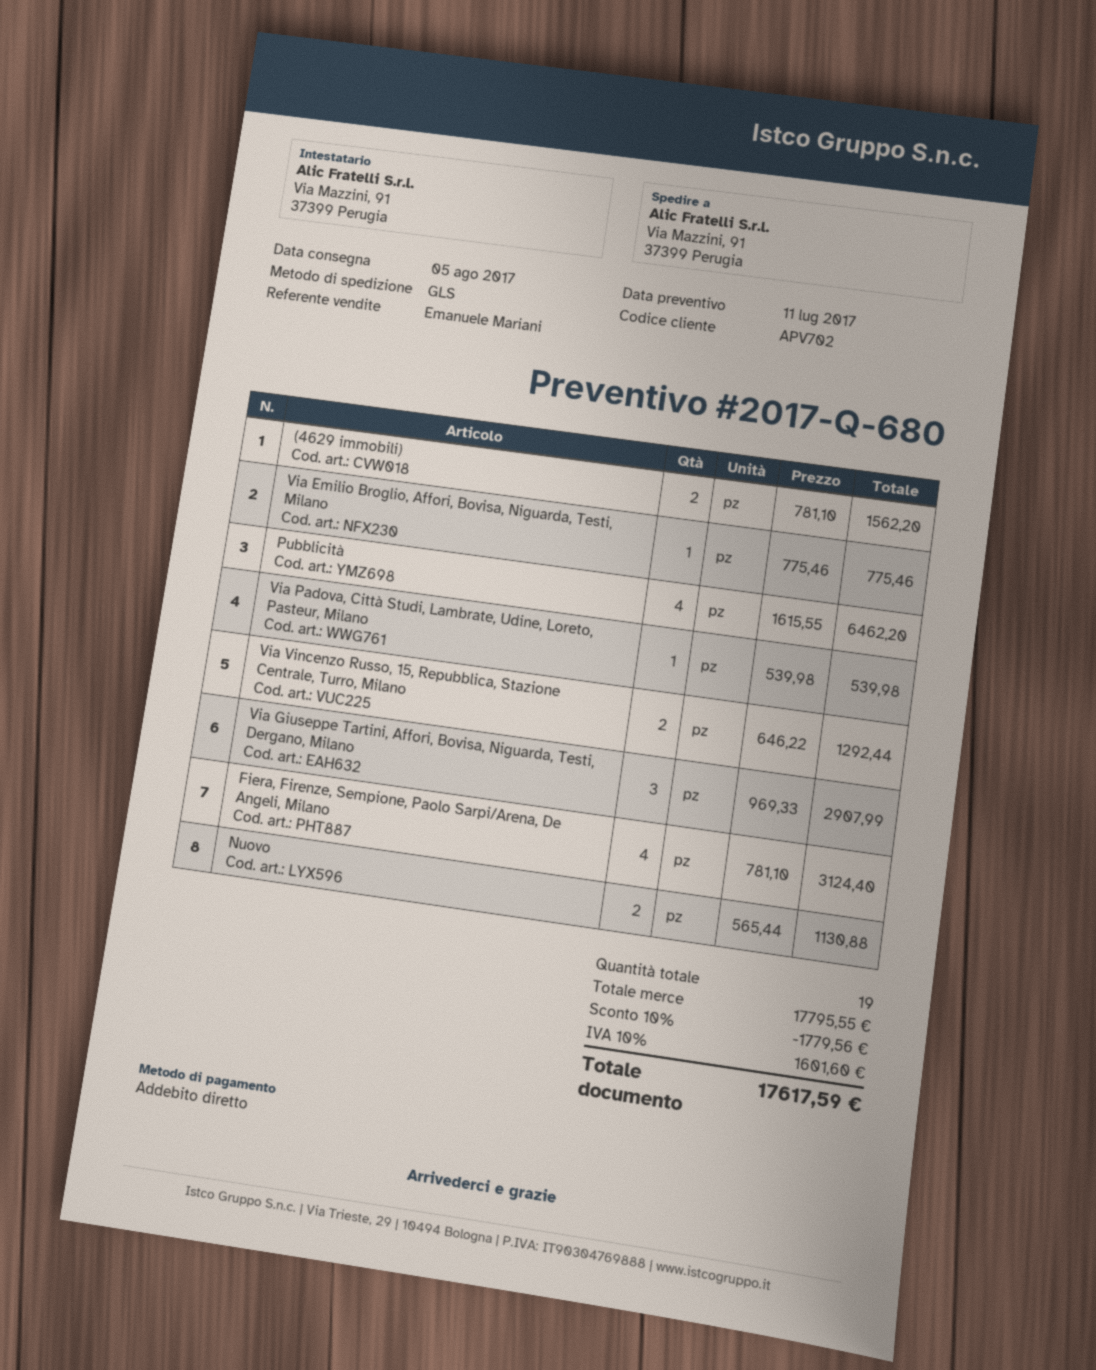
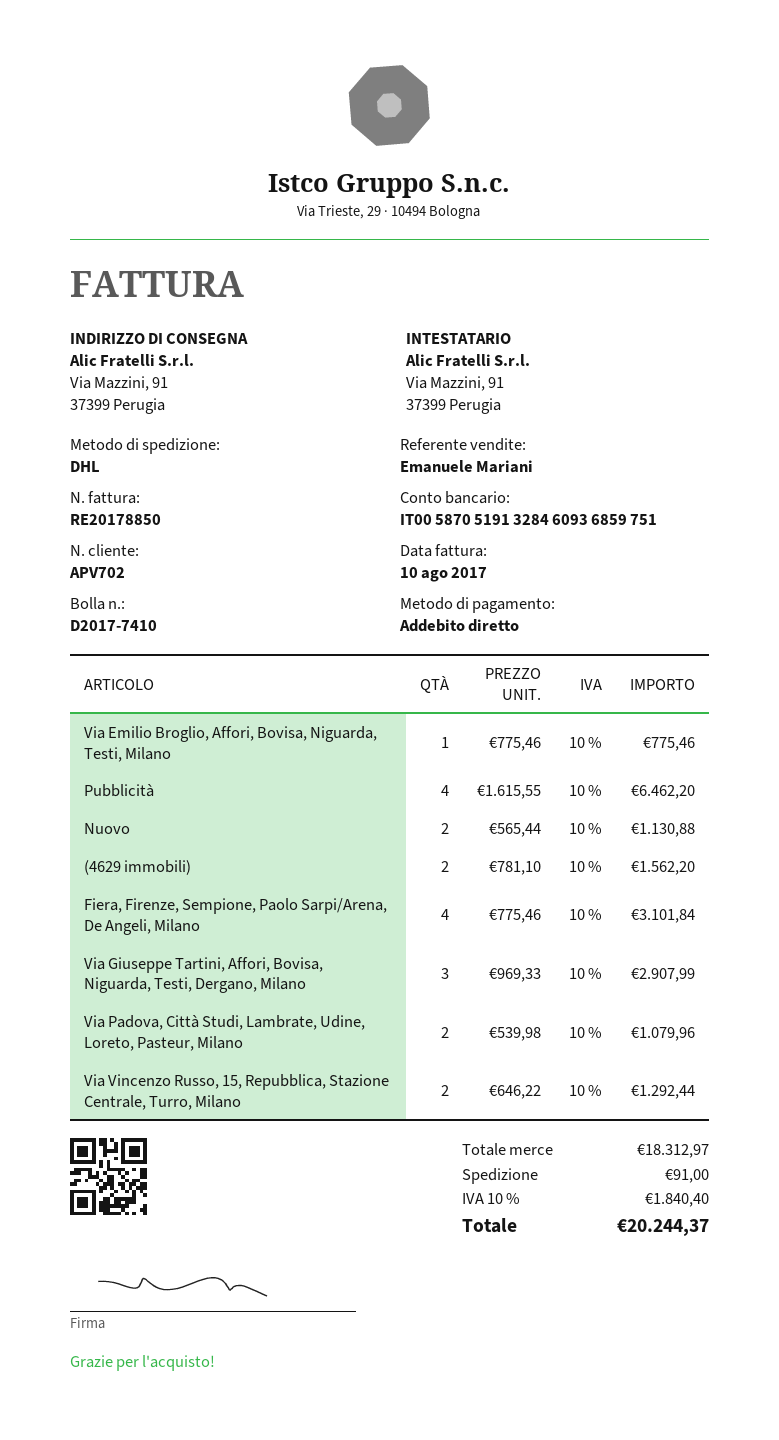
shipping method: GLS -> DHL
Via Padova, Città Studi, Lambrate, Udine, Loreto, Pasteur, Milano: 1 x 539.98 = 539.98 -> 2 x 539.98 = 1079.96
Fiera, Firenze, Sempione, Paolo Sarpi/Arena, De Angeli, Milano: 4 x 781.10 = 3124.40 -> 4 x 775.46 = 3101.84
subtotal: 17795.55 -> 18312.97
discount: 10% = 1779.56 -> none
shipping: none -> 91.00
tax: 10% = 1601.60 -> 10% = 1840.40
total: 17617.59 -> 20244.37

